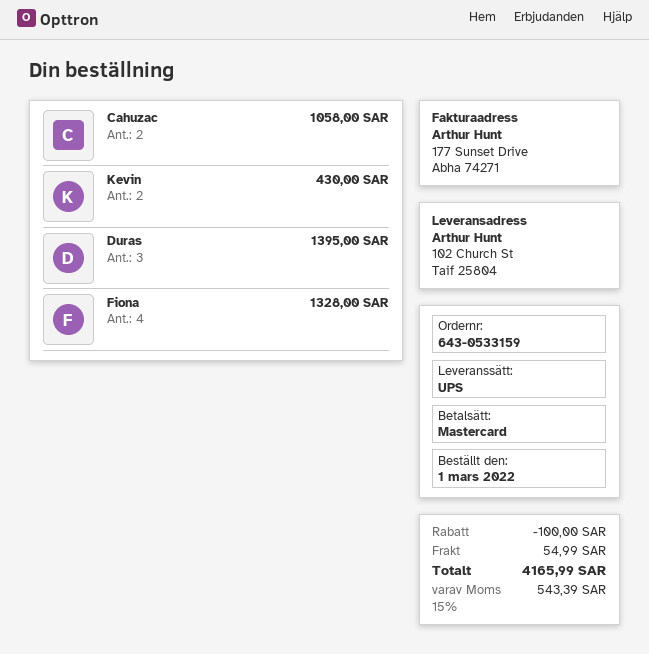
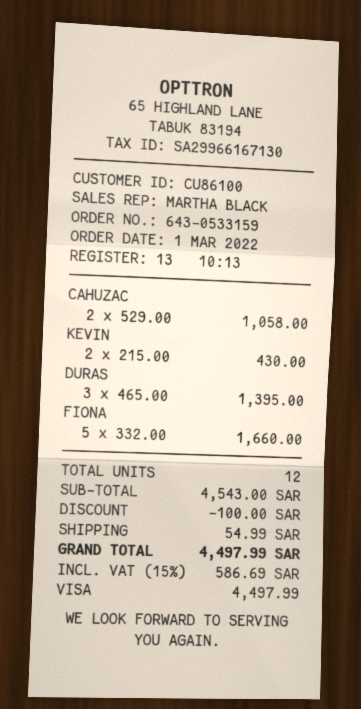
payment method: Mastercard -> Visa
Fiona: 4 for 1328.00 -> 5 for 1660.00
tax: 15% = 543.39 -> 15% = 586.69
total: 4165.99 -> 4497.99

